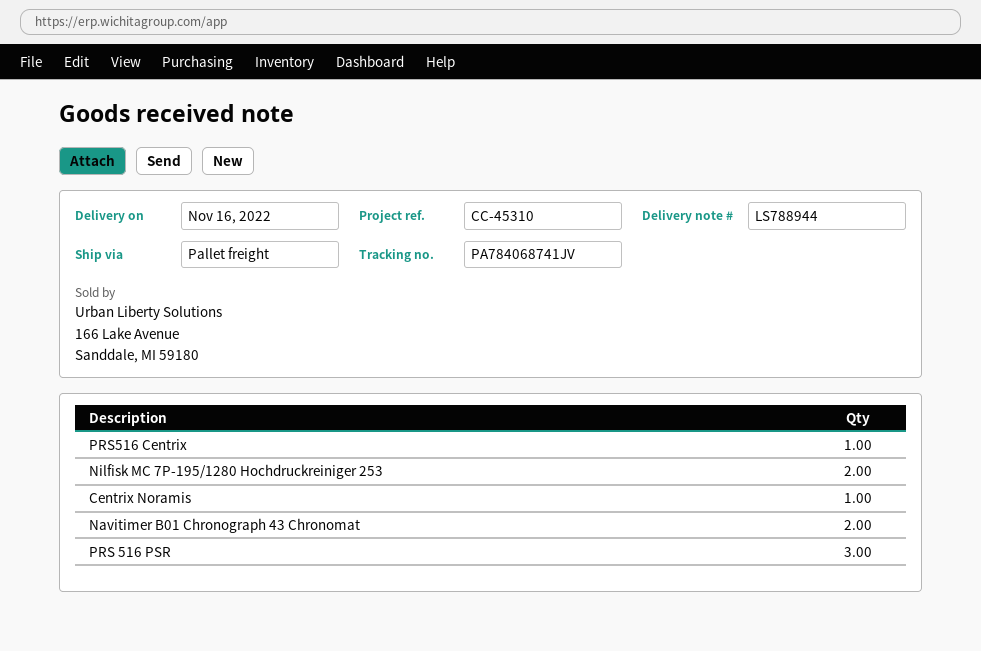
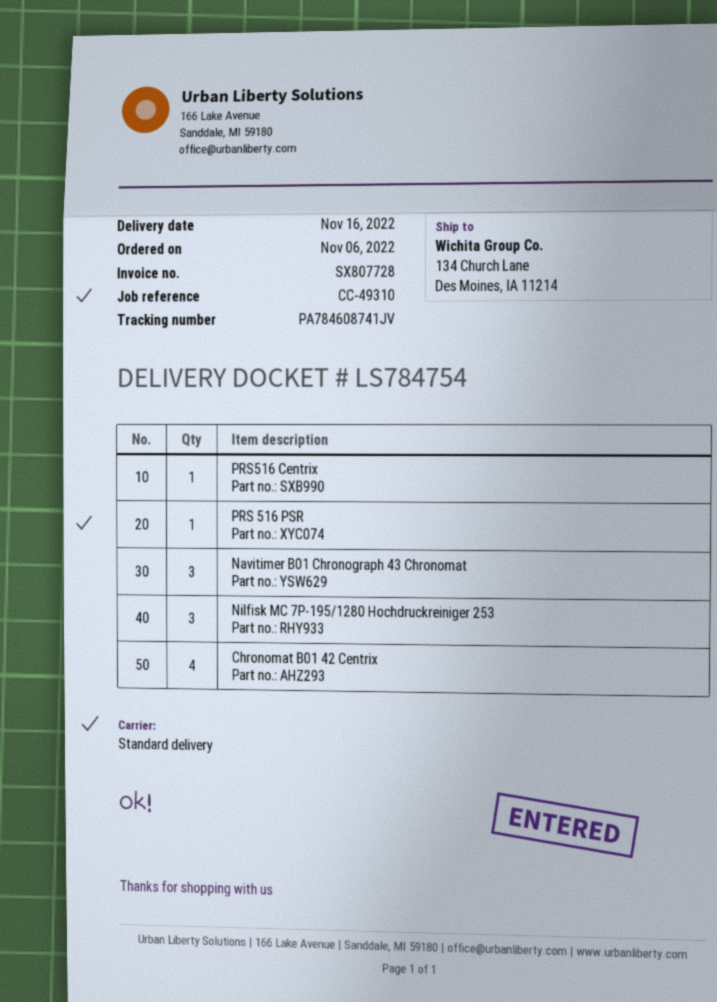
delivery note number: LS788944 -> LS784754
reference: CC-45310 -> CC-49310
shipping method: pallet freight -> standard
tracking number: PA784068741JV -> PA784608741JV
Nilfisk MC 7P-195/1280 Hochdruckreiniger 253: 2 -> 3
Centrix Noramis: 1 -> none
Navitimer B01 Chronograph 43 Chronomat: 2 -> 3
PRS 516 PSR: 3 -> 1
Chronomat B01 42 Centrix: none -> 4

